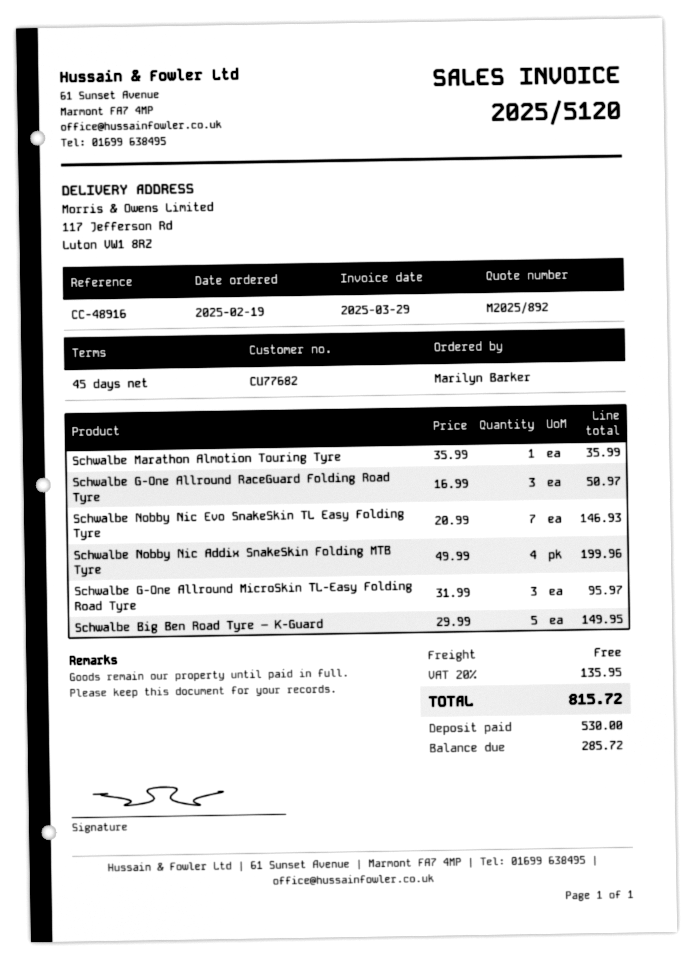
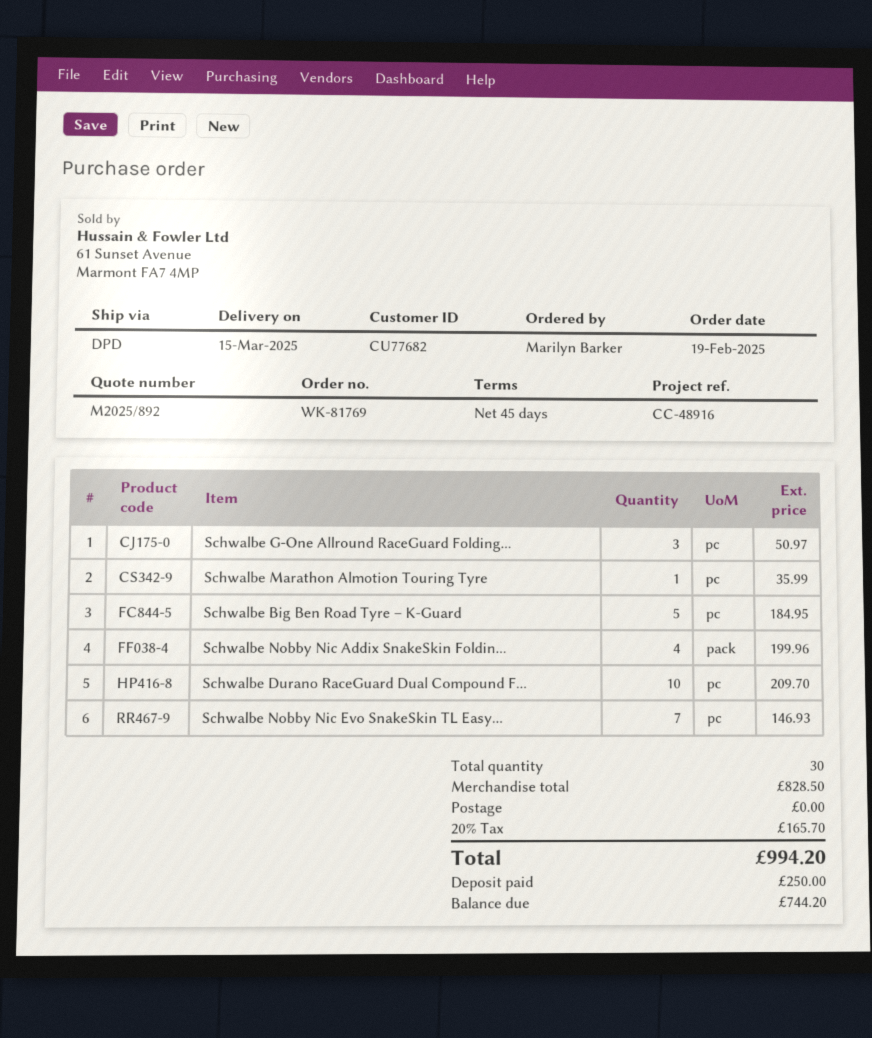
Schwalbe G-One Allround MicroSkin TL-Easy Folding Road Tyre: 3 for 95.97 -> none
Schwalbe Big Ben Road Tyre – K-Guard: 5 for 149.95 -> 5 for 184.95
Schwalbe Durano RaceGuard Dual Compound F...: none -> 10 for 209.70
tax: 20% = 135.95 -> 20% = 165.70
total: 815.72 -> 994.20
deposit: 530.00 -> 250.00
balance: 285.72 -> 744.20

